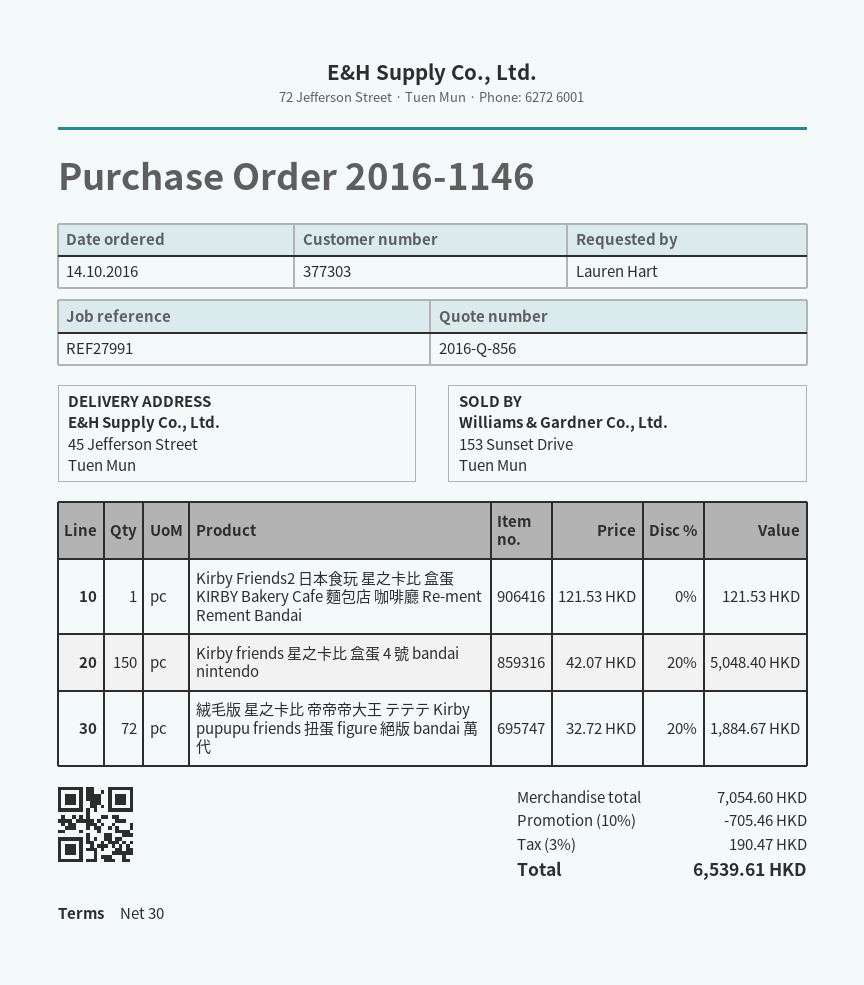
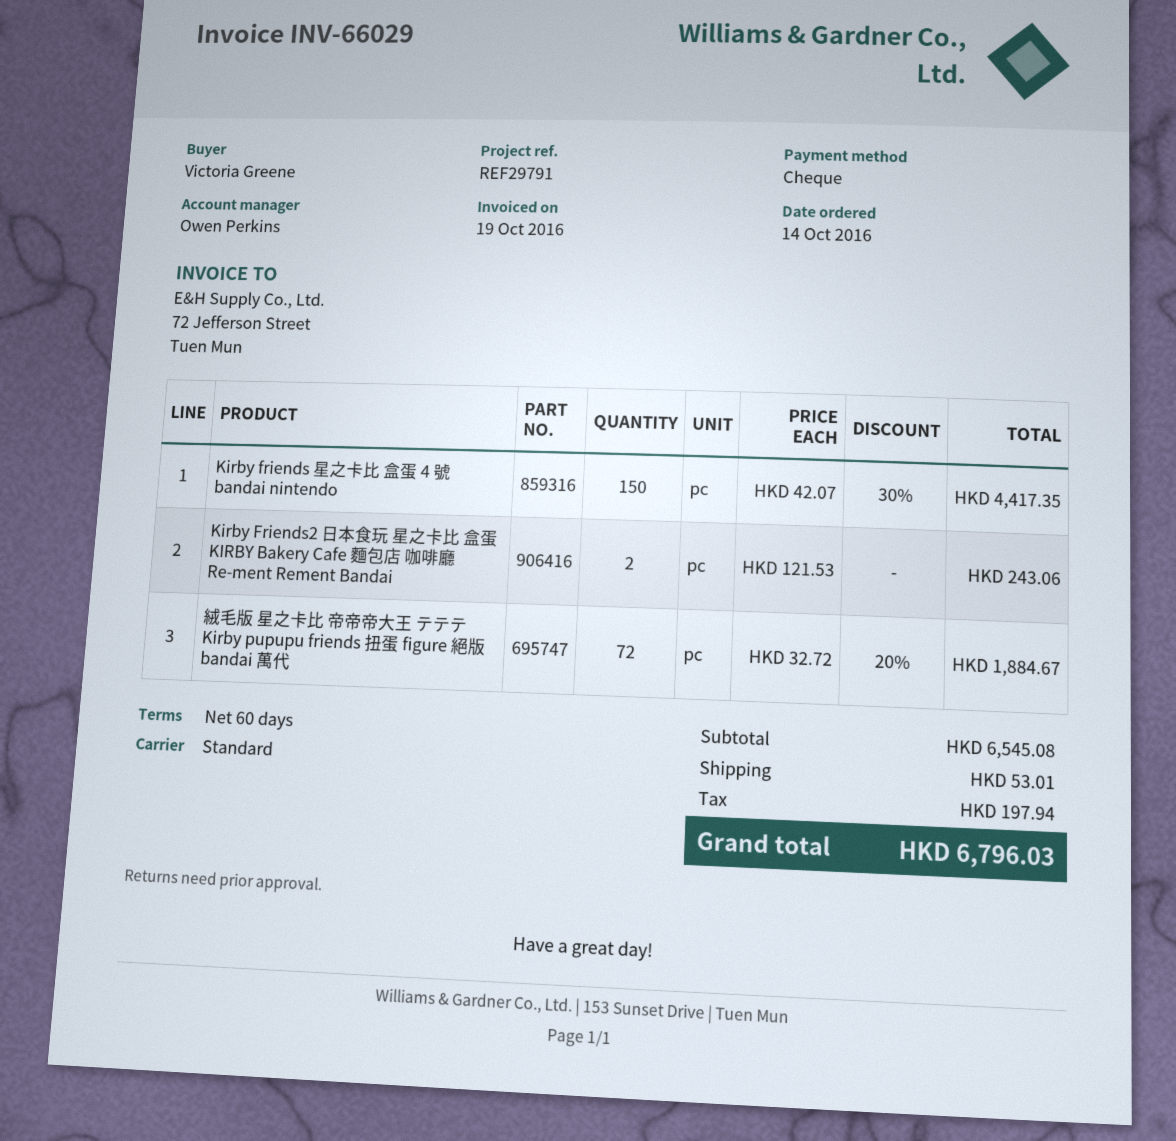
payment terms: 30 days -> 60 days
reference: REF27991 -> REF29791
ordered by: Lauren Hart -> Victoria Greene
Kirby Friends2 日本食玩 星之卡比 盒蛋 KIRBY Bakery Cafe 麵包店 咖啡廳 Re-ment Rement Bandai: 1 x 121.53 = 121.53 -> 2 x 121.53 = 243.06
Kirby friends 星之卡比 盒蛋 4 號 bandai nintendo: 150 x 42.07 - 20% = 5048.40 -> 150 x 42.07 - 30% = 4417.35
subtotal: 7054.60 -> 6545.08
discount: 10% = 705.46 -> none
shipping: none -> 53.01
tax: 190.47 -> 197.94
total: 6539.61 -> 6796.03

